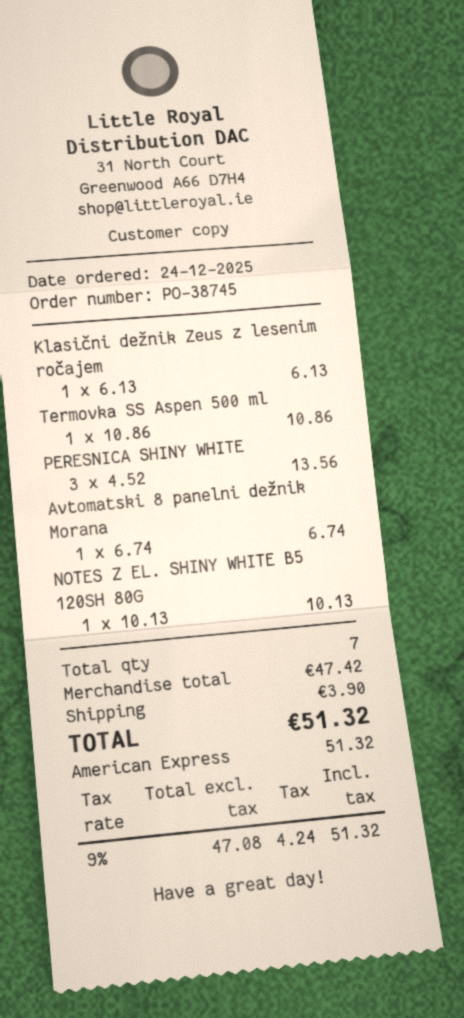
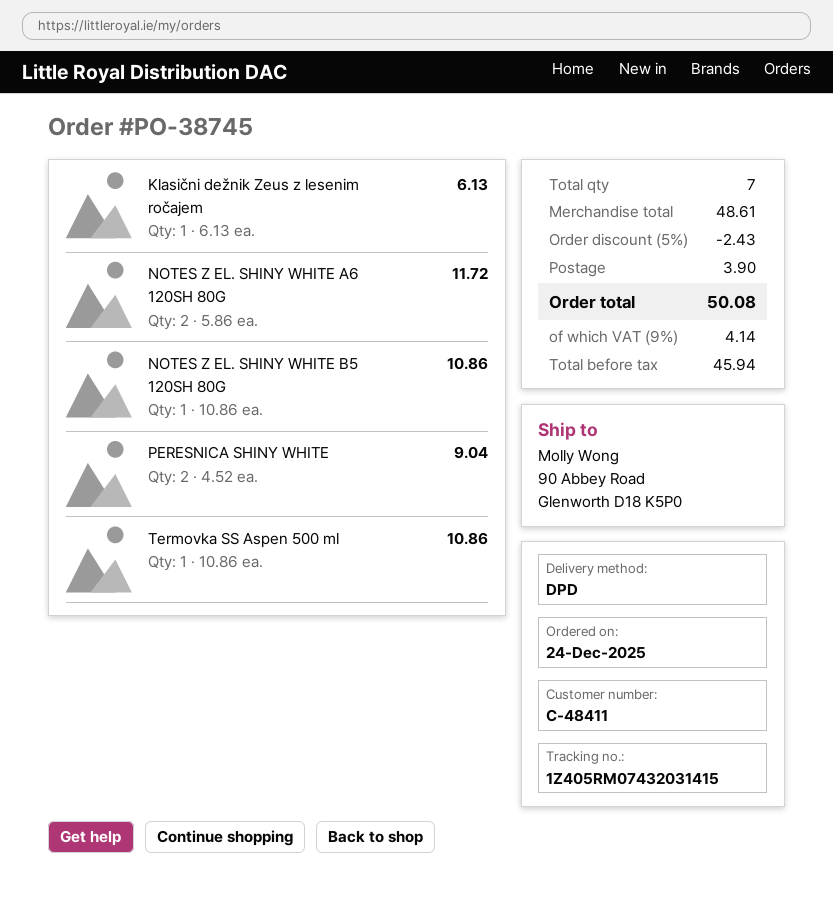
PERESNICA SHINY WHITE: 3 x 4.52 = 13.56 -> 2 x 4.52 = 9.04
Avtomatski 8 panelni dežnik Morana: 1 x 6.74 = 6.74 -> none
NOTES Z EL. SHINY WHITE B5 120SH 80G: 1 x 10.13 = 10.13 -> 1 x 10.86 = 10.86
NOTES Z EL. SHINY WHITE A6 120SH 80G: none -> 2 x 5.86 = 11.72
subtotal: 47.42 -> 48.61
discount: none -> 5% = 2.43
net: 47.08 -> 45.94
tax: 9% = 4.24 -> 9% = 4.14
total: 51.32 -> 50.08

